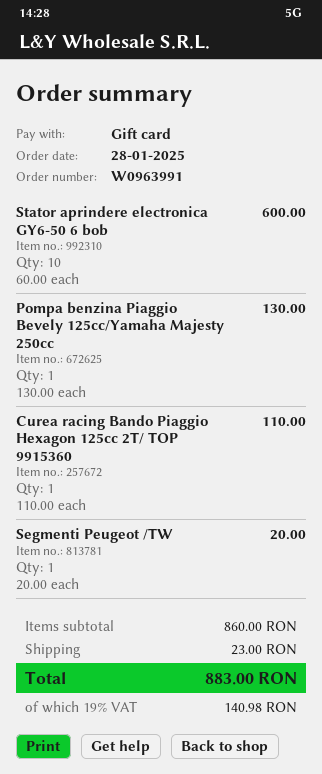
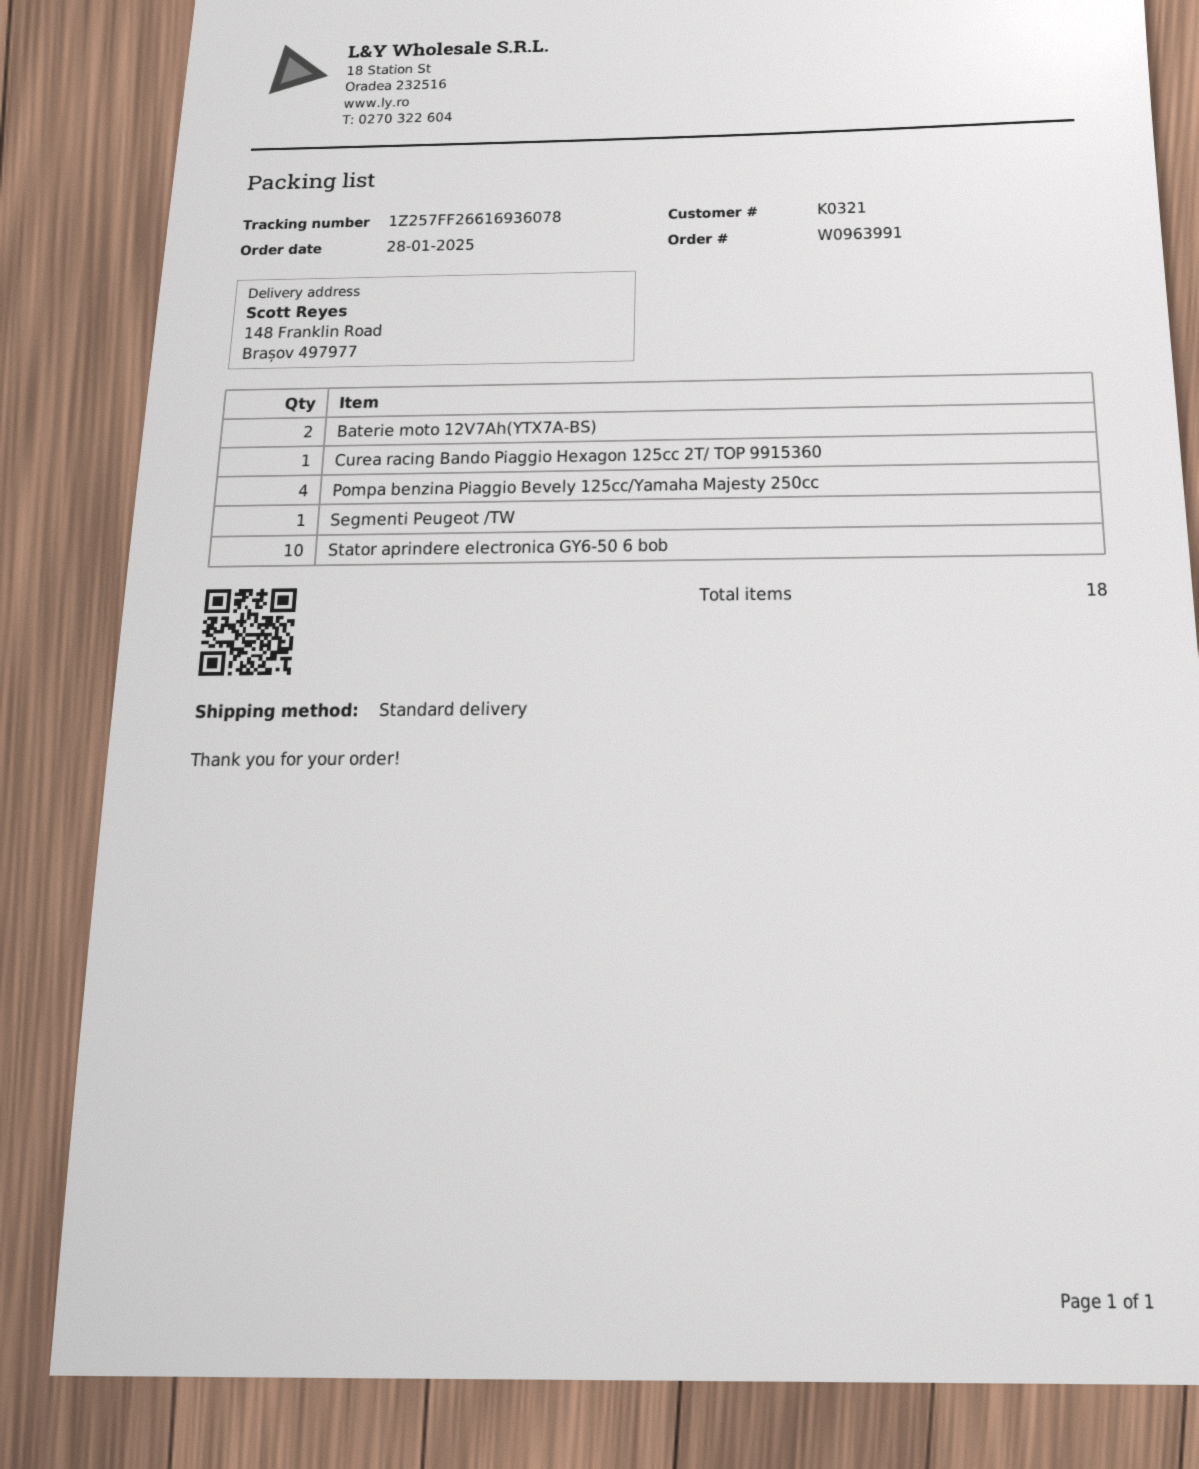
Pompa benzina Piaggio Bevely 125cc/Yamaha Majesty 250cc: 1 -> 4
Baterie moto 12V7Ah(YTX7A-BS): none -> 2

